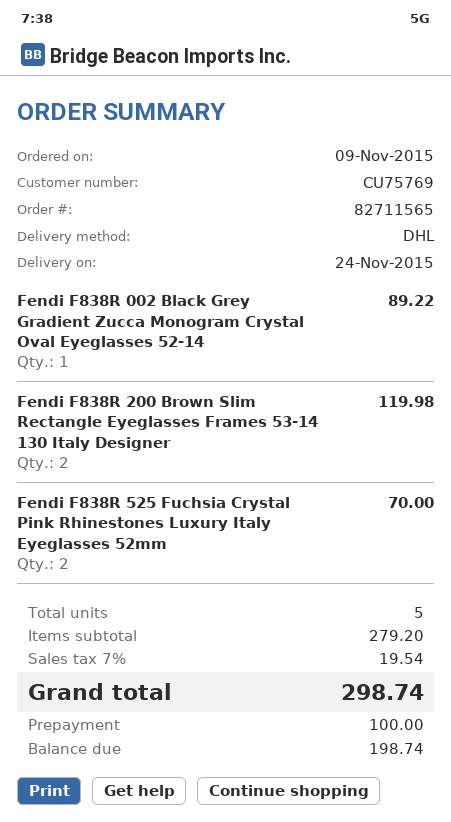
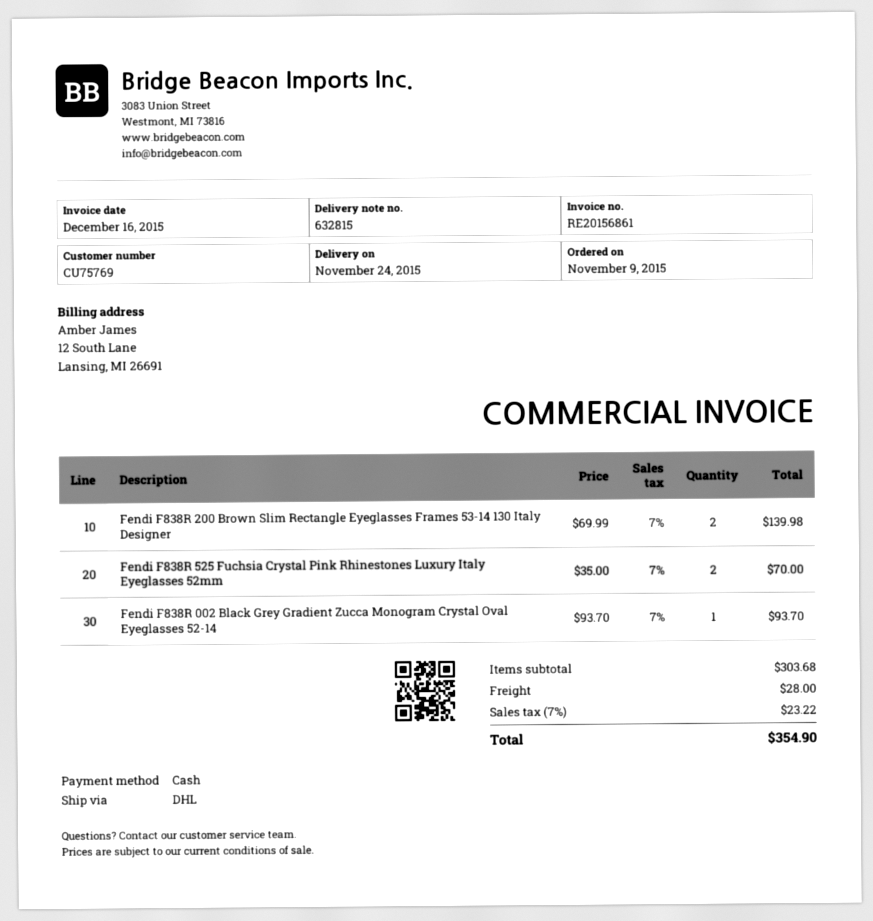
Fendi F838R 002 Black Grey Gradient Zucca Monogram Crystal Oval Eyeglasses 52-14: 1 for 89.22 -> 1 for 93.70
Fendi F838R 200 Brown Slim Rectangle Eyeglasses Frames 53-14 130 Italy Designer: 2 for 119.98 -> 2 for 139.98
subtotal: 279.20 -> 303.68
shipping: none -> 28.00
tax: 7% = 19.54 -> 7% = 23.22
total: 298.74 -> 354.90

